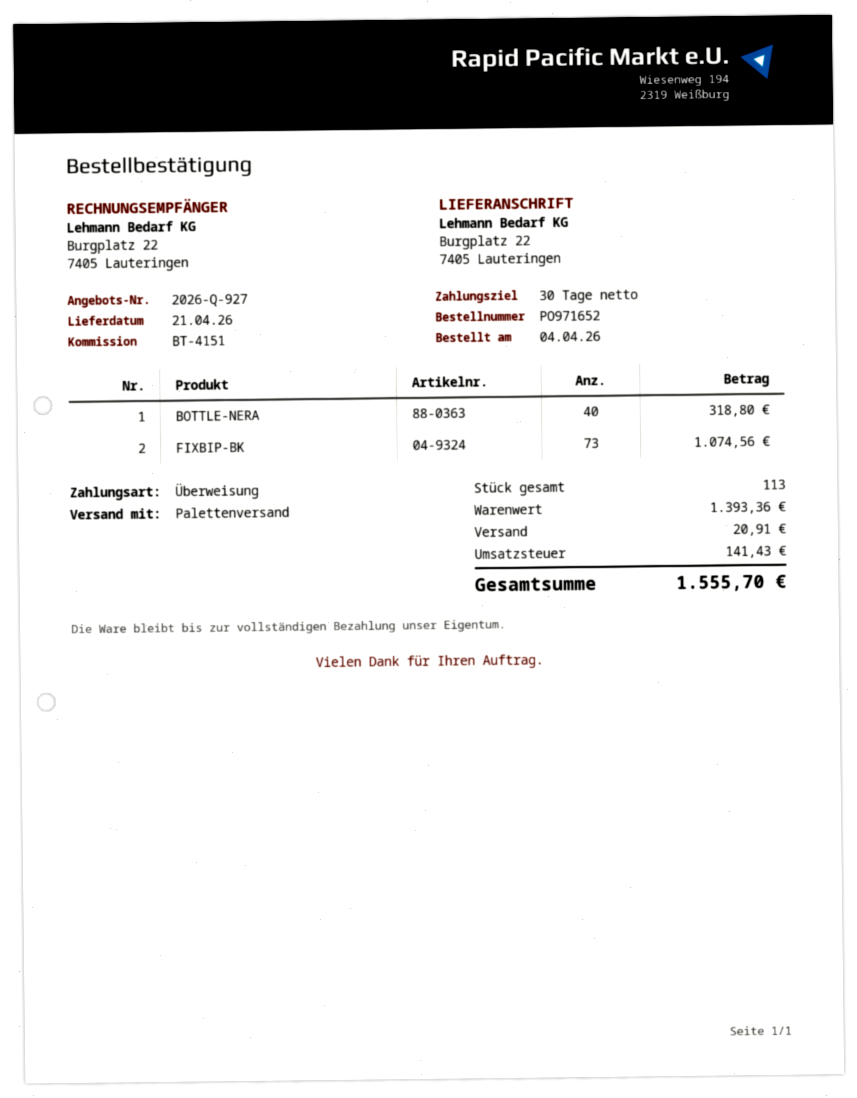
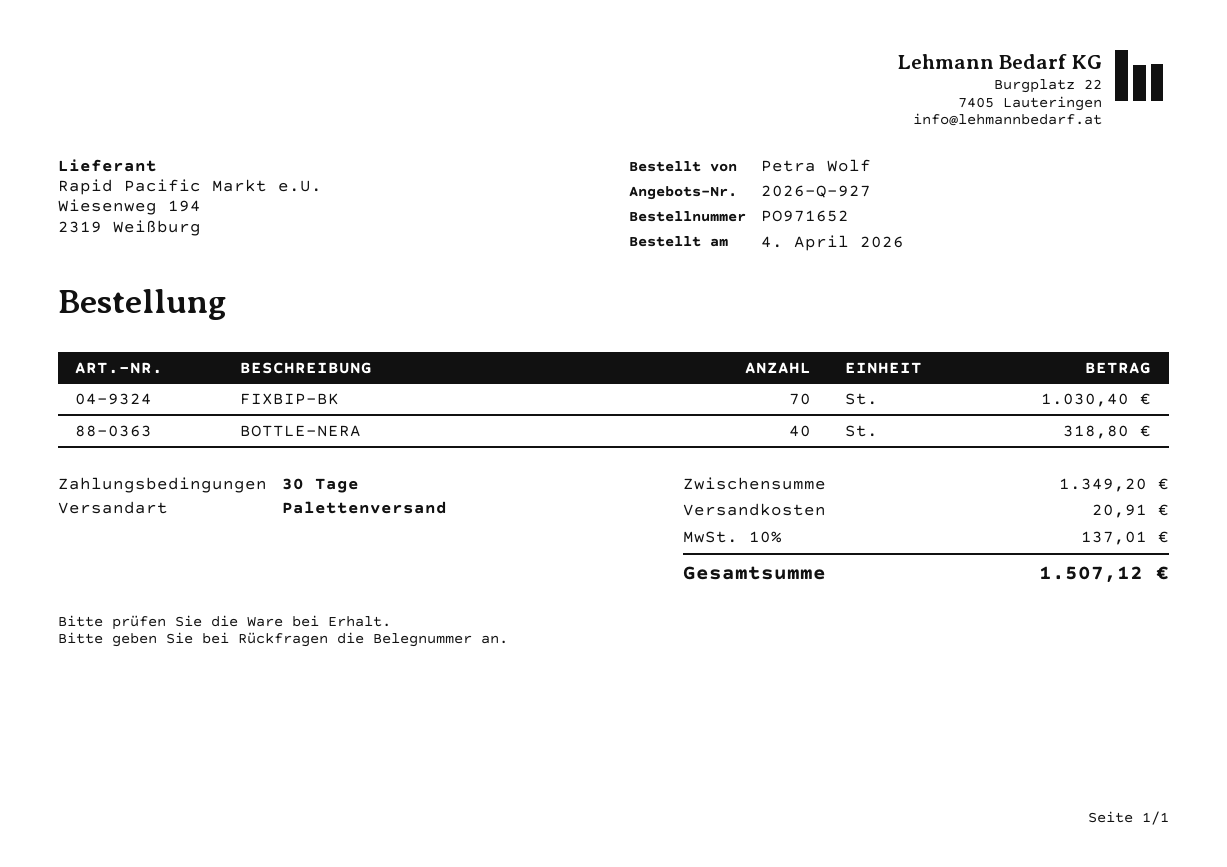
FIXBIP-BK: 73 for 1074.56 -> 70 for 1030.40
subtotal: 1393.36 -> 1349.20
tax: 141.43 -> 137.01
total: 1555.70 -> 1507.12

